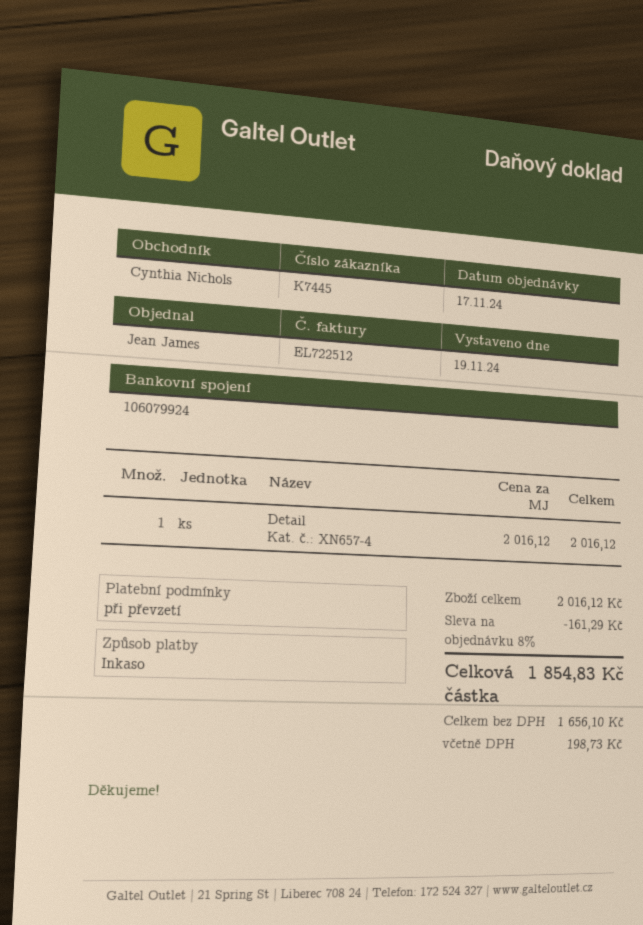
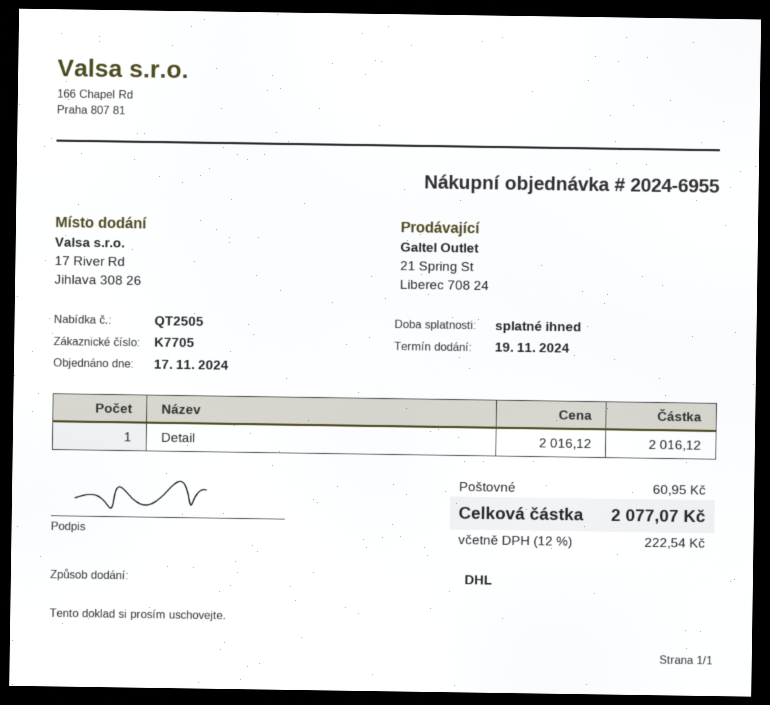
customer number: K7445 -> K7705
discount: 8% = 161.29 -> none
shipping: none -> 60.95
tax: 198.73 -> 222.54
total: 1854.83 -> 2077.07

